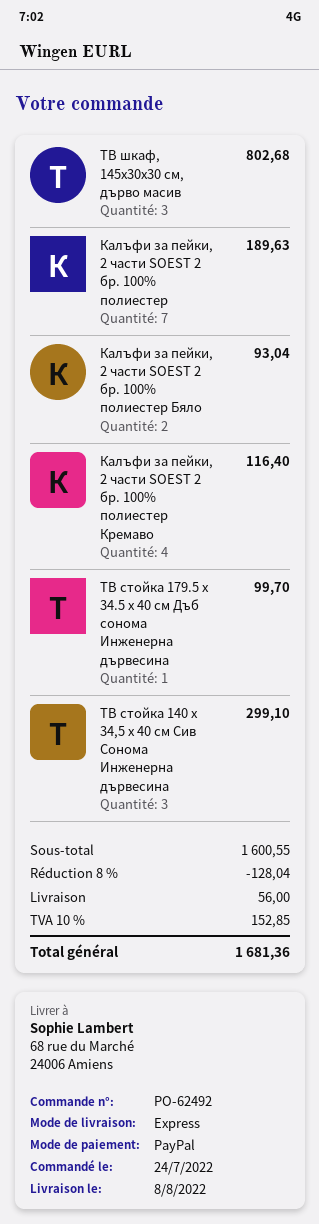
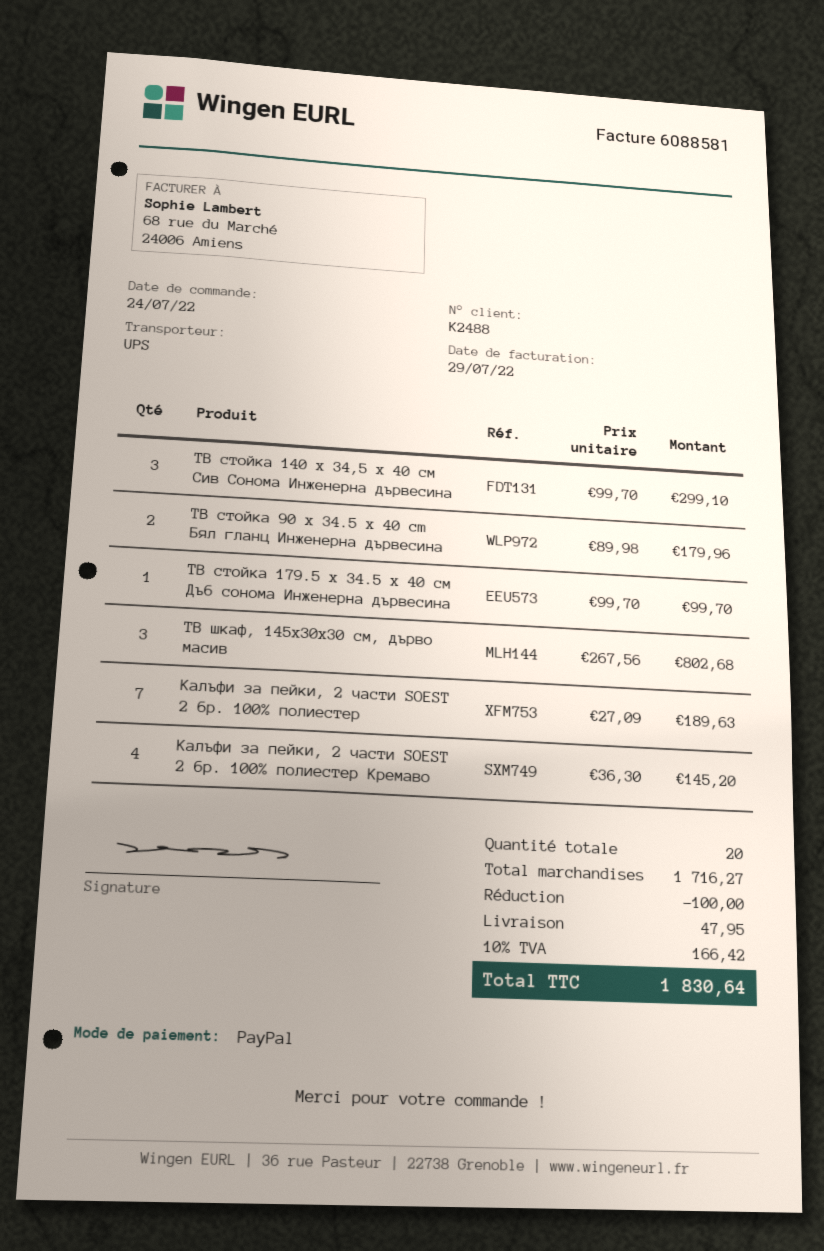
shipping method: express -> UPS
Калъфи за пейки, 2 части SOEST 2 бр. 100% полиестер Бяло: 2 for 93.04 -> none
Калъфи за пейки, 2 части SOEST 2 бр. 100% полиестер Кремаво: 4 for 116.40 -> 4 for 145.20
ТВ стойка 90 x 34.5 x 40 cm Бял гланц Инженерна дървесина: none -> 2 for 179.96
subtotal: 1600.55 -> 1716.27
discount: 128.04 -> 100.00
shipping: 56.00 -> 47.95
tax: 10% = 152.85 -> 10% = 166.42
total: 1681.36 -> 1830.64

